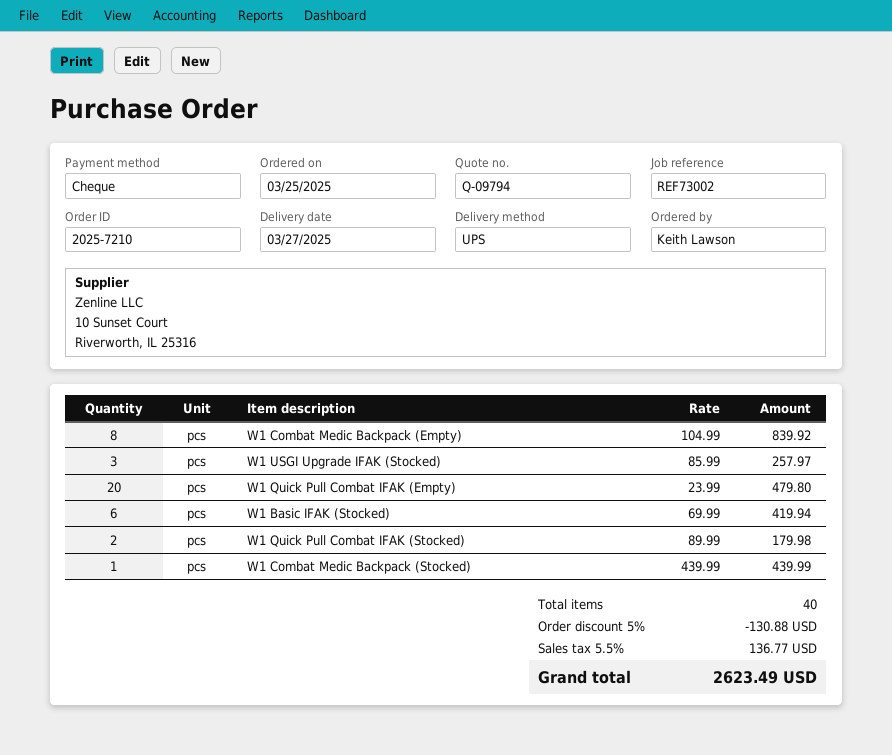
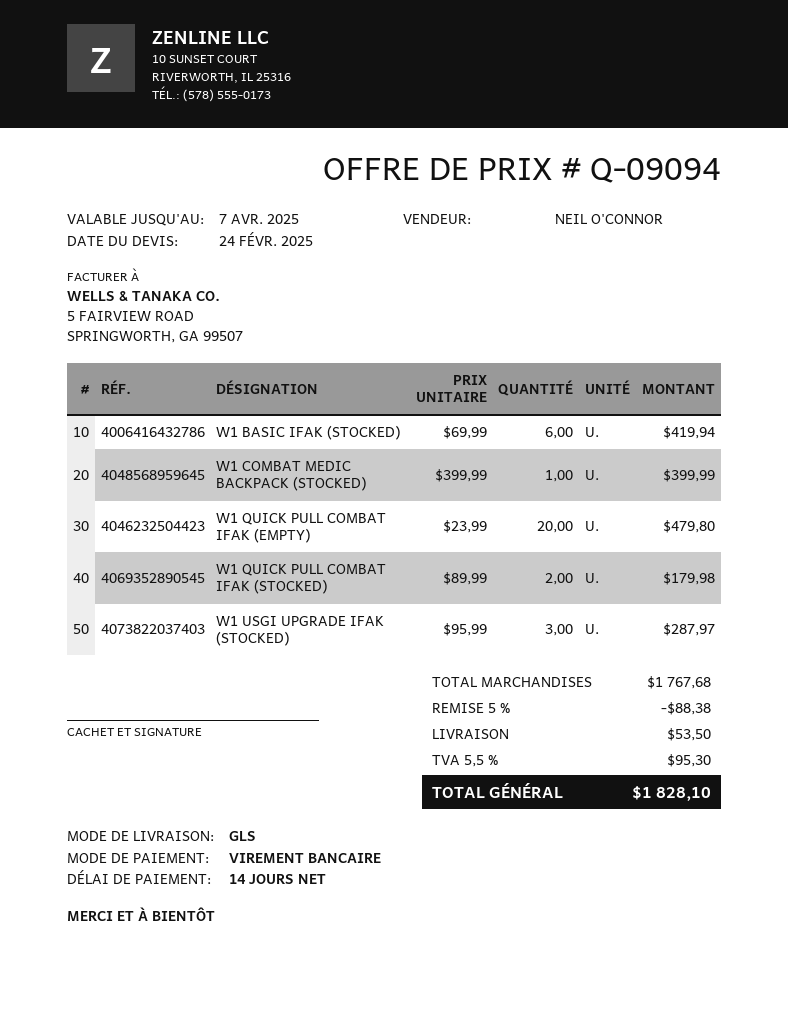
quote number: Q-09794 -> Q-09094
payment method: cheque -> bank transfer
shipping method: UPS -> GLS
W1 Combat Medic Backpack (Empty): 8 x 104.99 = 839.92 -> none
W1 USGI Upgrade IFAK (Stocked): 3 x 85.99 = 257.97 -> 3 x 95.99 = 287.97
W1 Combat Medic Backpack (Stocked): 1 x 439.99 = 439.99 -> 1 x 399.99 = 399.99
discount: 5% = 130.88 -> 5% = 88.38
shipping: none -> 53.50
tax: 5.5% = 136.77 -> 5.5% = 95.30
total: 2623.49 -> 1828.10

